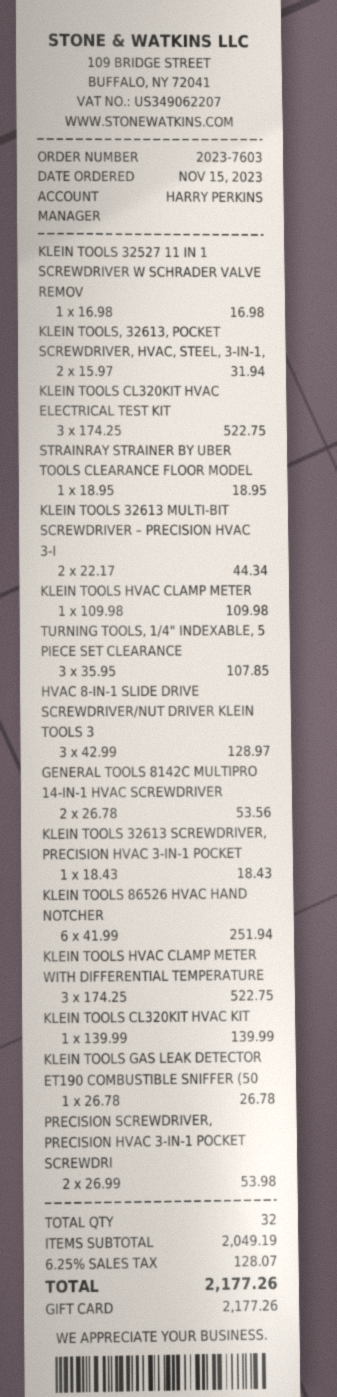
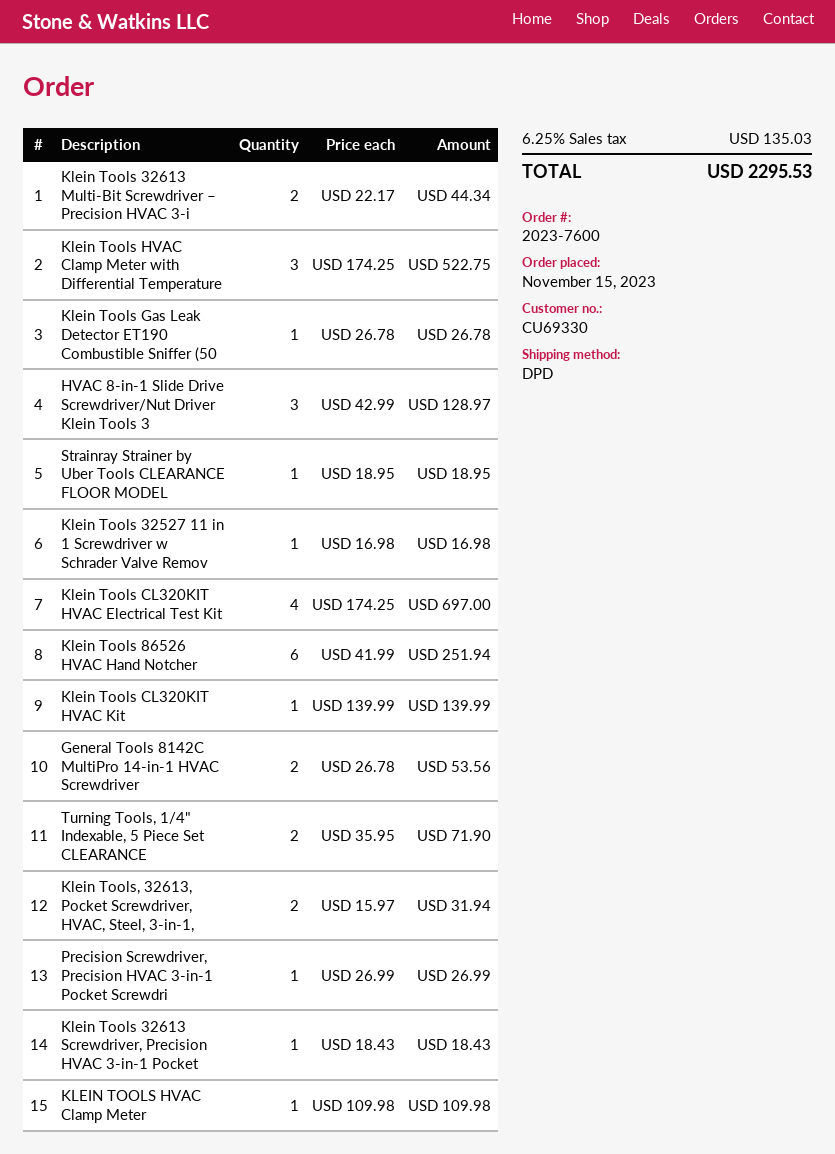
order number: 2023-7603 -> 2023-7600
KLEIN TOOLS CL320KIT HVAC ELECTRICAL TEST KIT: 3 x 174.25 = 522.75 -> 4 x 174.25 = 697.00
TURNING TOOLS, 1/4" INDEXABLE, 5 PIECE SET CLEARANCE: 3 x 35.95 = 107.85 -> 2 x 35.95 = 71.90
PRECISION SCREWDRIVER, PRECISION HVAC 3-IN-1 POCKET SCREWDRI: 2 x 26.99 = 53.98 -> 1 x 26.99 = 26.99
tax: 6.25% = 128.07 -> 6.25% = 135.03
total: 2177.26 -> 2295.53

